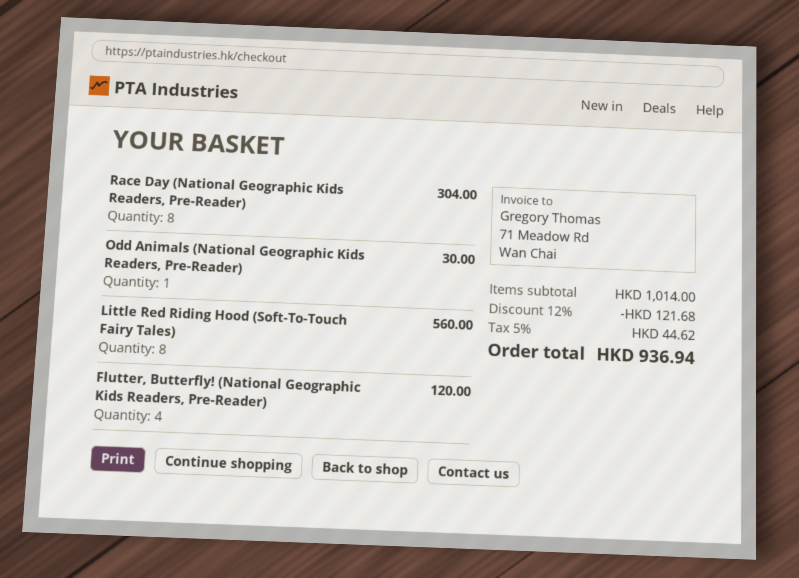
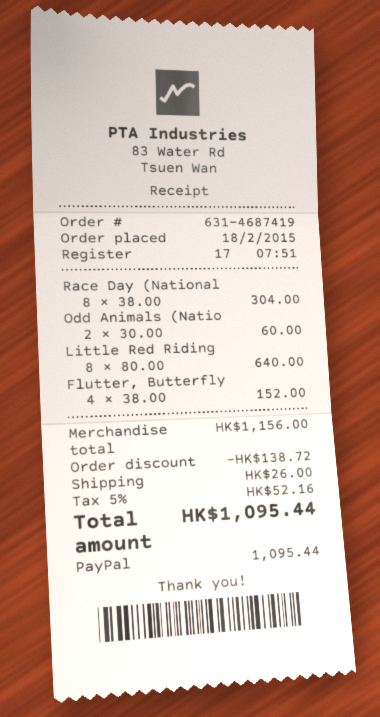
Odd Animals (National Geographic Kids Readers, Pre-Reader): 1 for 30.00 -> 2 for 60.00
Little Red Riding Hood (Soft-To-Touch Fairy Tales): 8 for 560.00 -> 8 for 640.00
Flutter, Butterfly! (National Geographic Kids Readers, Pre-Reader): 4 for 120.00 -> 4 for 152.00
subtotal: 1014.00 -> 1156.00
discount: 121.68 -> 138.72
shipping: none -> 26.00
tax: 5% = 44.62 -> 5% = 52.16
total: 936.94 -> 1095.44

